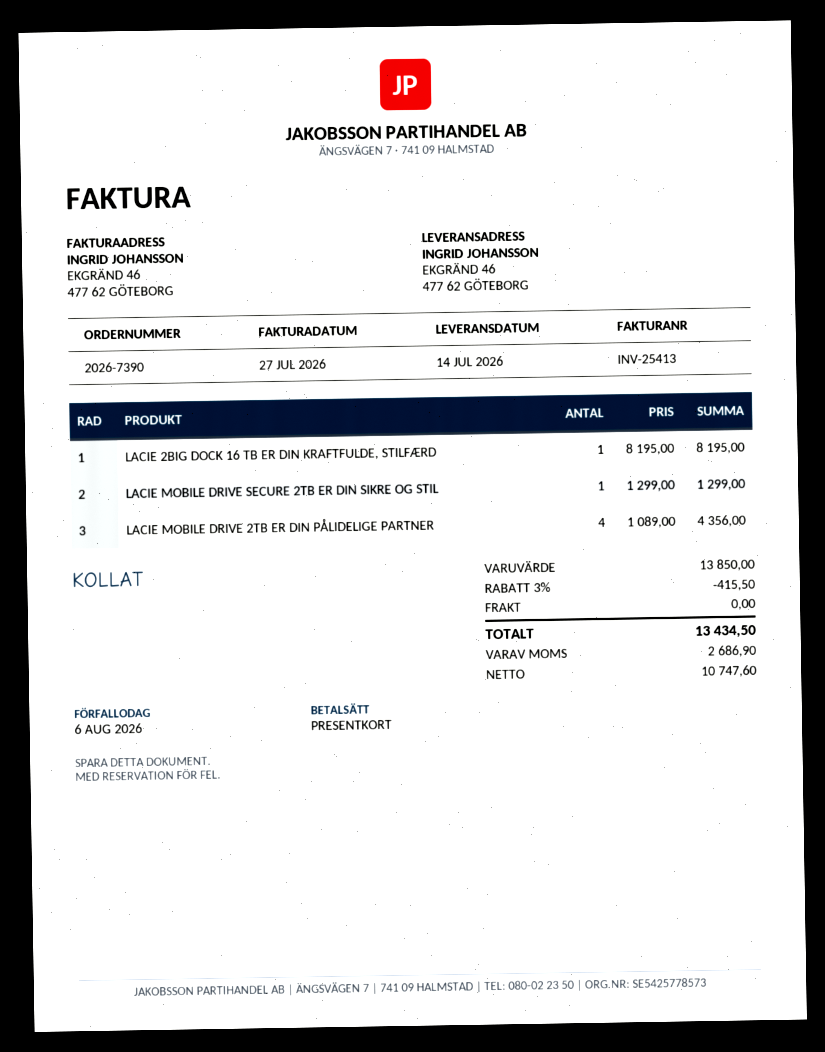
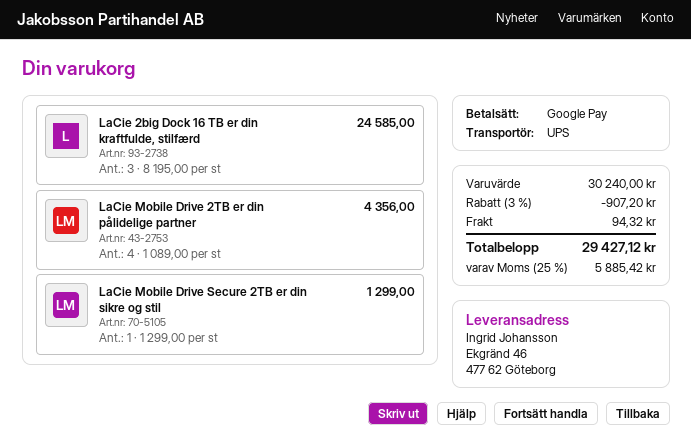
payment method: gift card -> Google Pay
LACIE 2BIG DOCK 16 TB ER DIN KRAFTFULDE, STILFÆRD: 1 x 8195.00 = 8195.00 -> 3 x 8195.00 = 24585.00
subtotal: 13850.00 -> 30240.00
discount: 3% = 415.50 -> 3% = 907.20
shipping: 0.00 -> 94.32
tax: 2686.90 -> 5885.42
total: 13434.50 -> 29427.12

